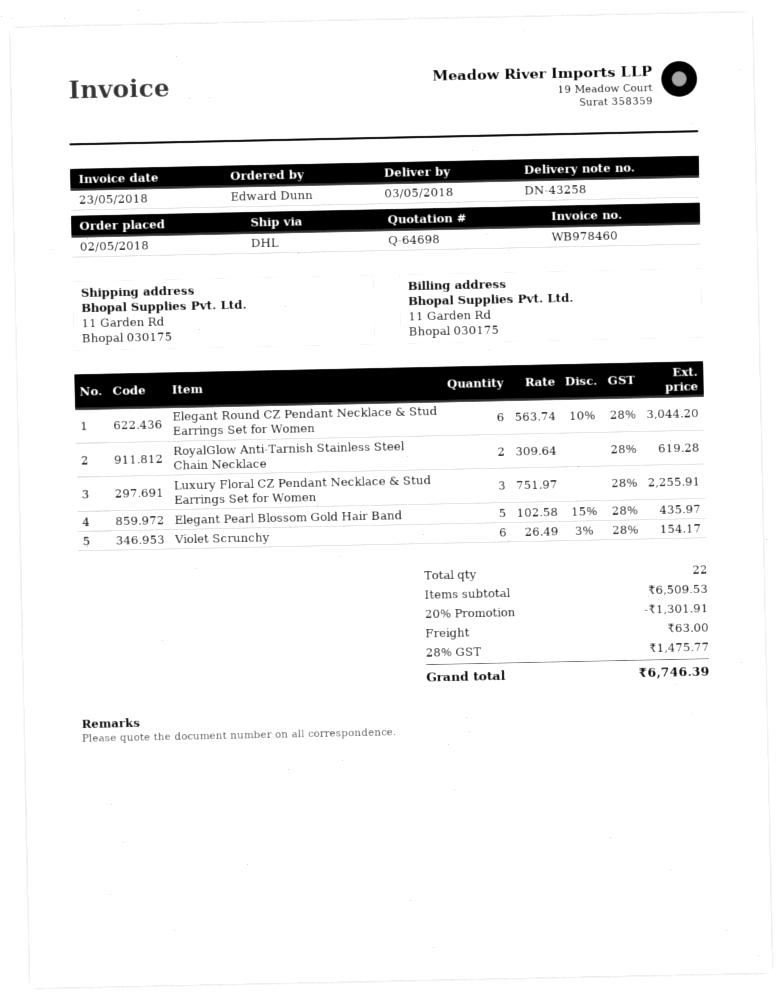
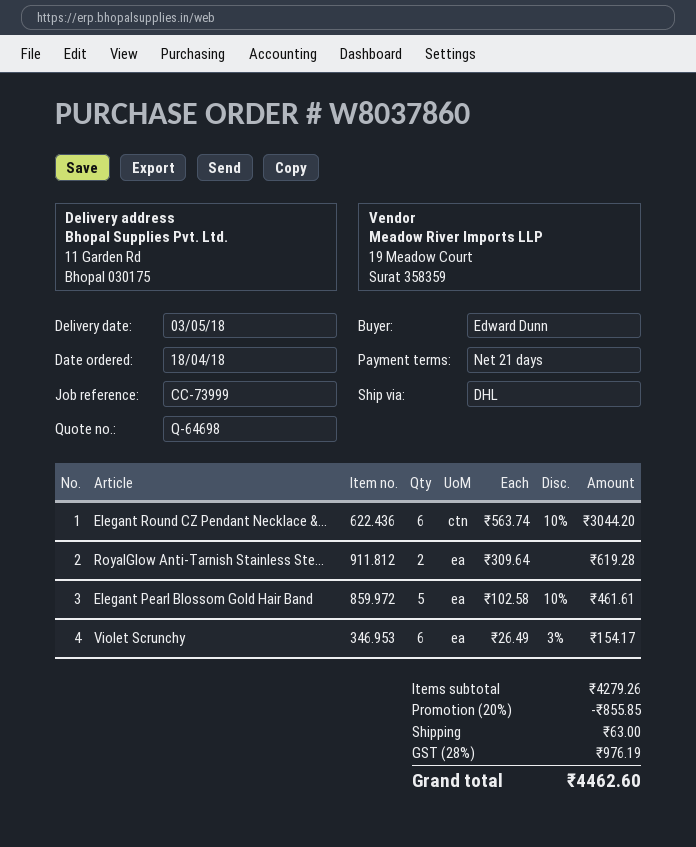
order date: 2018-05-02 -> 2018-04-18
Luxury Floral CZ Pendant Necklace & Stud Earrings Set for Women: 3 x 751.97 = 2255.91 -> none
Elegant Pearl Blossom Gold Hair Band: 5 x 102.58 - 15% = 435.97 -> 5 x 102.58 - 10% = 461.61
subtotal: 6509.53 -> 4279.26
discount: 20% = 1301.91 -> 20% = 855.85
tax: 28% = 1475.77 -> 28% = 976.19
total: 6746.39 -> 4462.60

